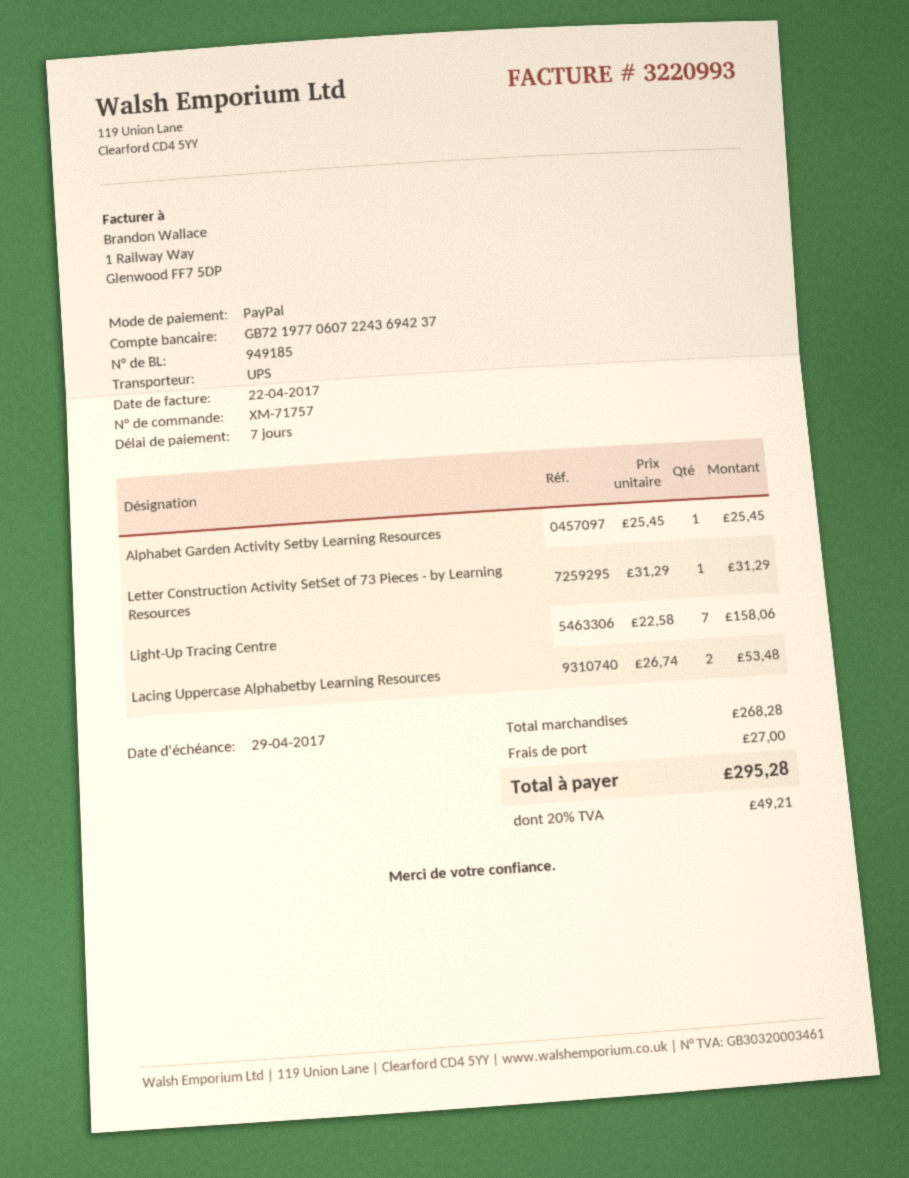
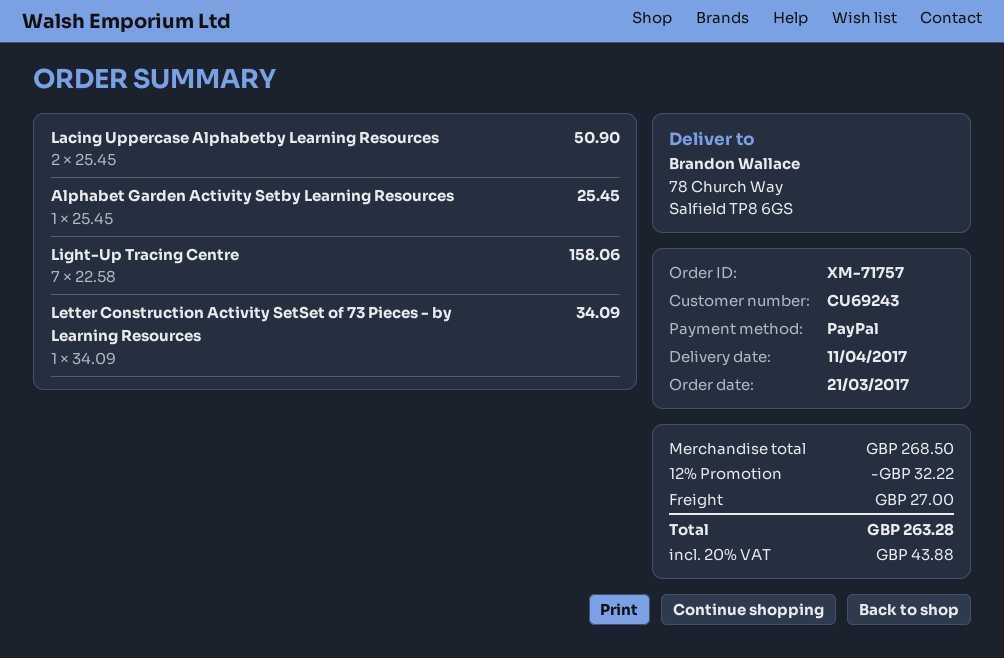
Letter Construction Activity SetSet of 73 Pieces - by Learning Resources: 1 x 31.29 = 31.29 -> 1 x 34.09 = 34.09
Lacing Uppercase Alphabetby Learning Resources: 2 x 26.74 = 53.48 -> 2 x 25.45 = 50.90
subtotal: 268.28 -> 268.50
discount: none -> 12% = 32.22
tax: 20% = 49.21 -> 20% = 43.88
total: 295.28 -> 263.28

